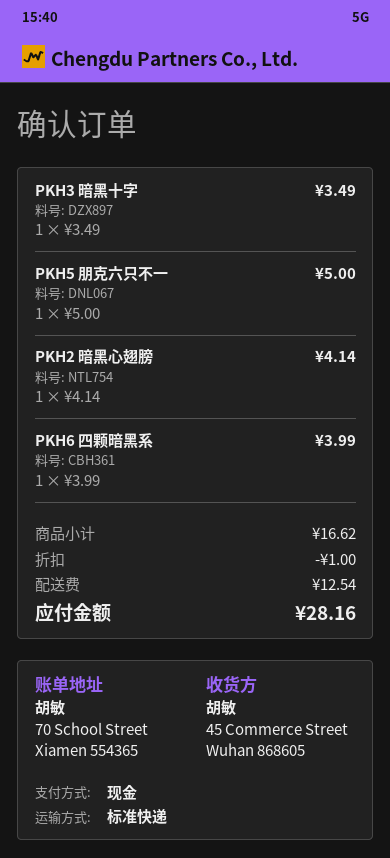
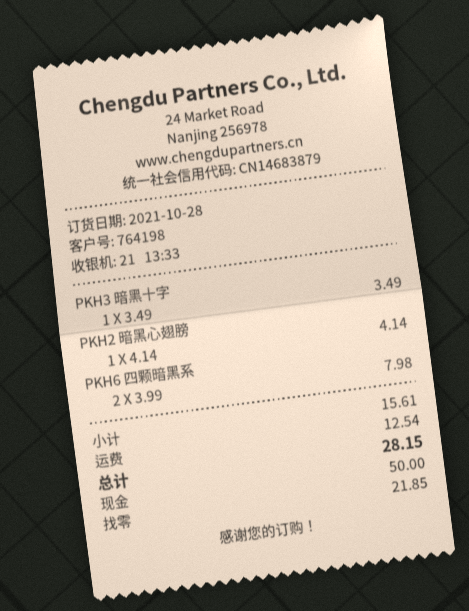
PKH5 朋克六只不一: 1 x 5.00 = 5.00 -> none
PKH6 四颗暗黑系: 1 x 3.99 = 3.99 -> 2 x 3.99 = 7.98
subtotal: 16.62 -> 15.61
discount: 1.00 -> none
total: 28.16 -> 28.15

